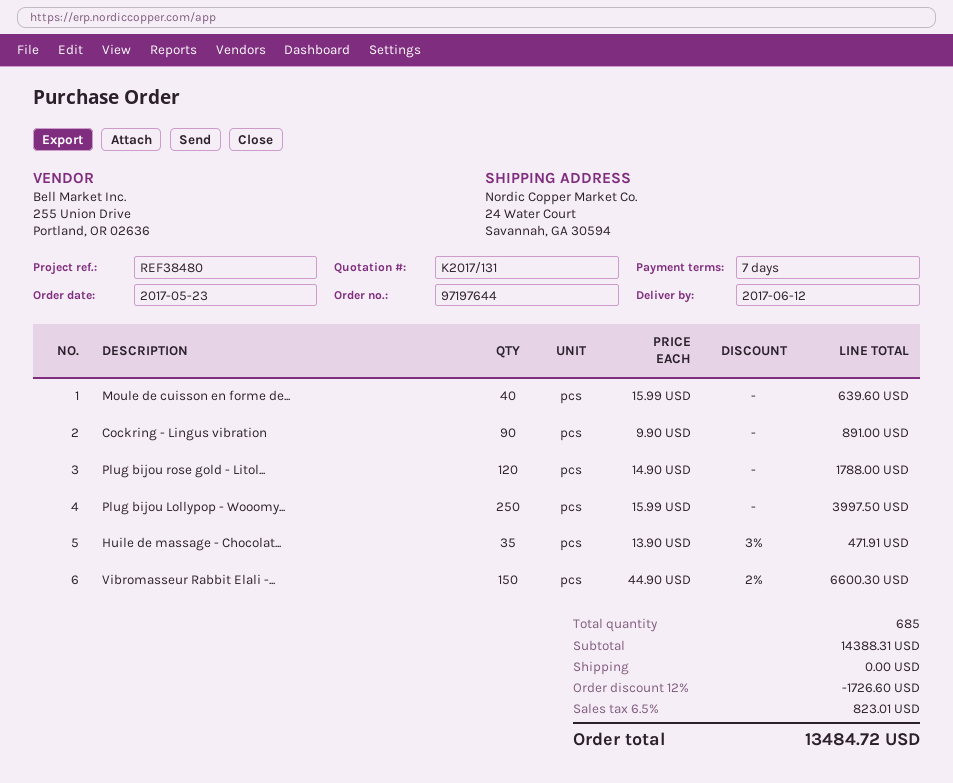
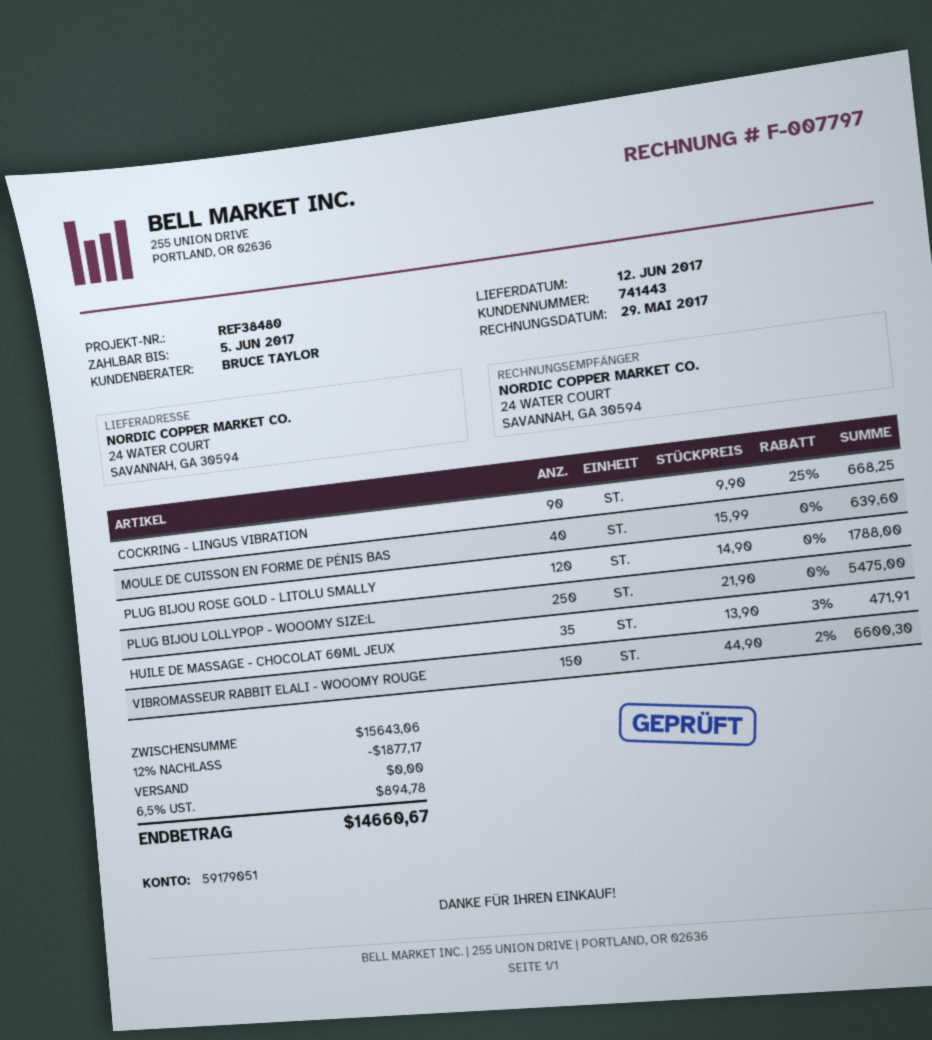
Cockring - Lingus vibration: 90 x 9.90 = 891.00 -> 90 x 9.90 - 25% = 668.25
Plug bijou Lollypop - Wooomy...: 250 x 15.99 = 3997.50 -> 250 x 21.90 = 5475.00
subtotal: 14388.31 -> 15643.06
discount: 12% = 1726.60 -> 12% = 1877.17
tax: 6.5% = 823.01 -> 6.5% = 894.78
total: 13484.72 -> 14660.67

